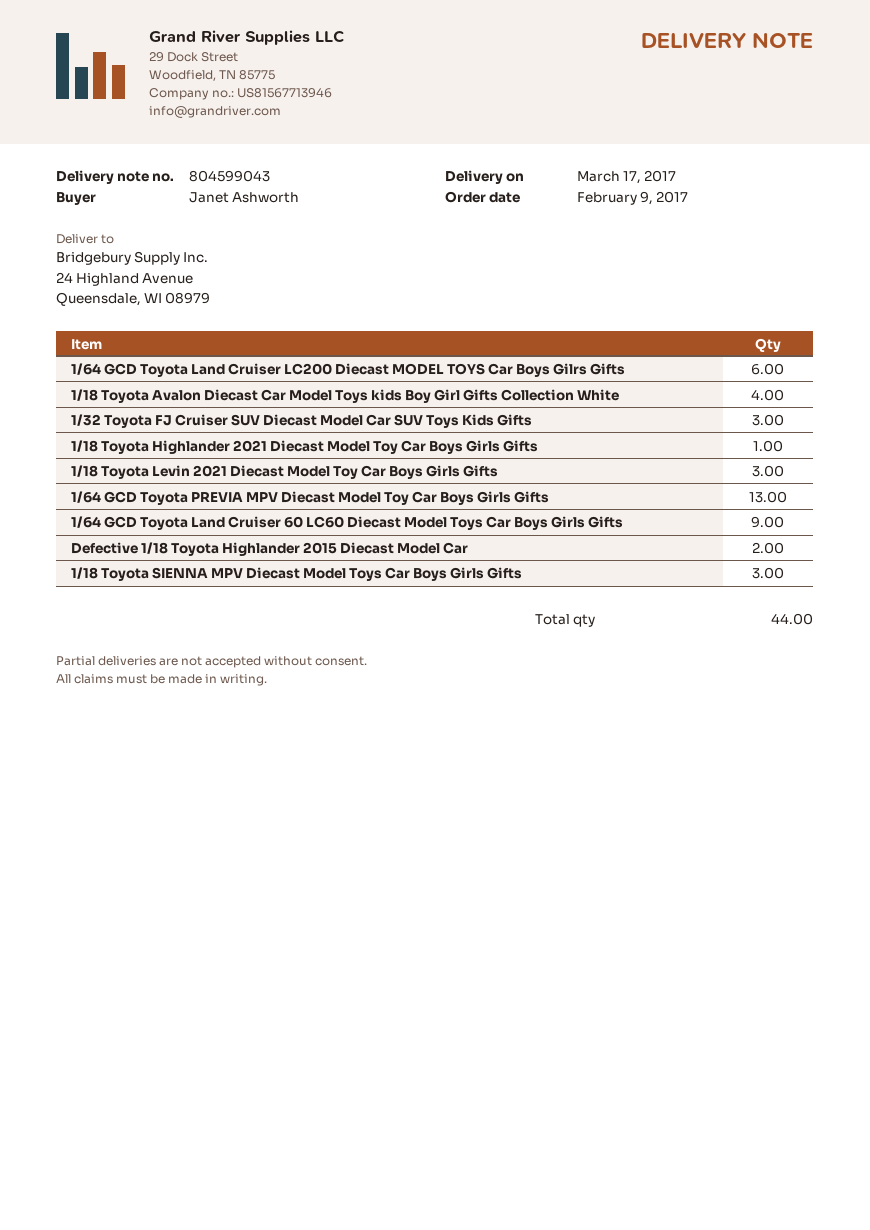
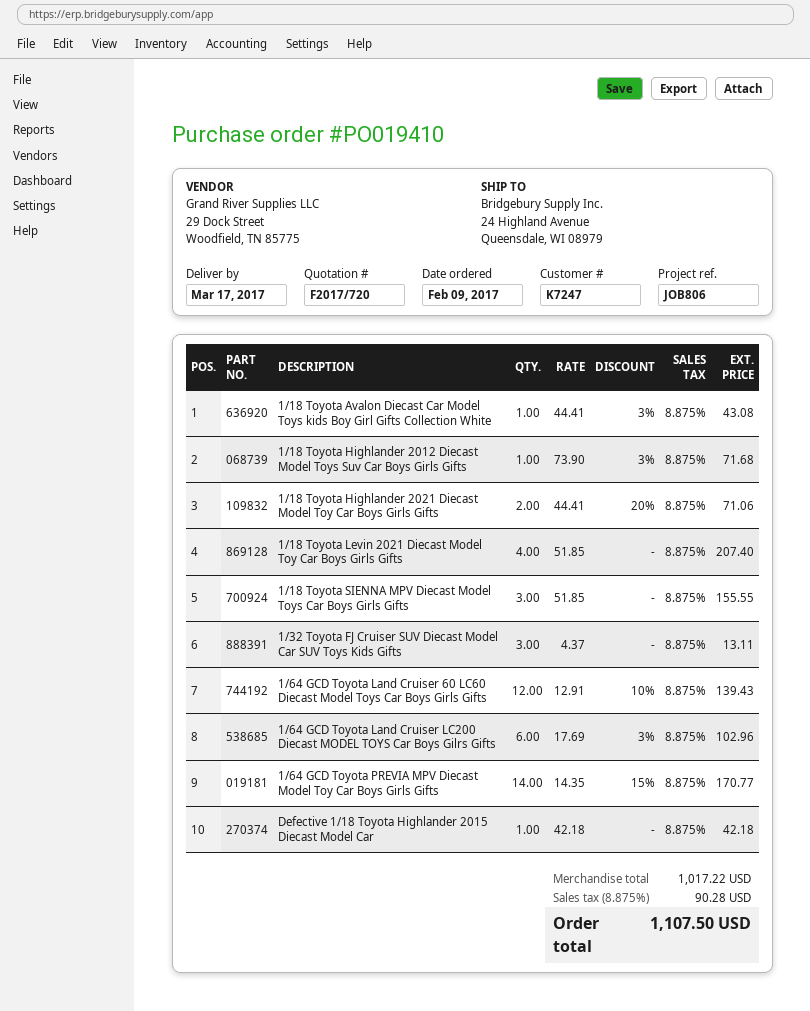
1/18 Toyota Avalon Diecast Car Model Toys kids Boy Girl Gifts Collection White: 4 -> 1
1/18 Toyota Highlander 2021 Diecast Model Toy Car Boys Girls Gifts: 1 -> 2
1/18 Toyota Levin 2021 Diecast Model Toy Car Boys Girls Gifts: 3 -> 4
1/64 GCD Toyota PREVIA MPV Diecast Model Toy Car Boys Girls Gifts: 13 -> 14
1/64 GCD Toyota Land Cruiser 60 LC60 Diecast Model Toys Car Boys Girls Gifts: 9 -> 12
Defective 1/18 Toyota Highlander 2015 Diecast Model Car: 2 -> 1
1/18 Toyota Highlander 2012 Diecast Model Toys Suv Car Boys Girls Gifts: none -> 1

